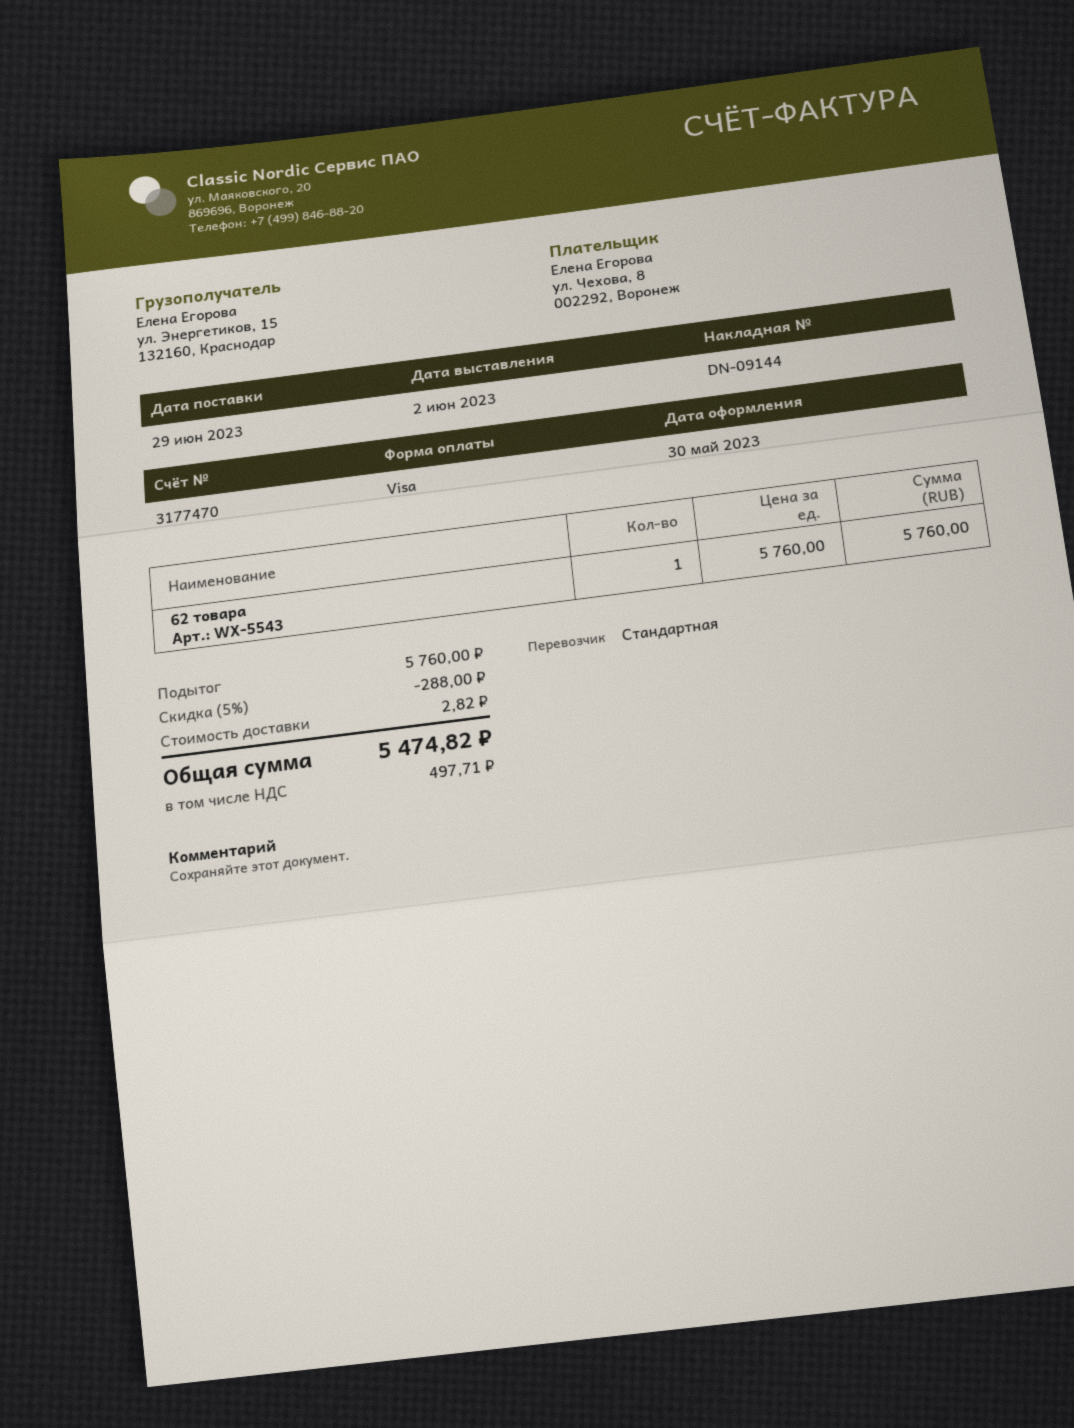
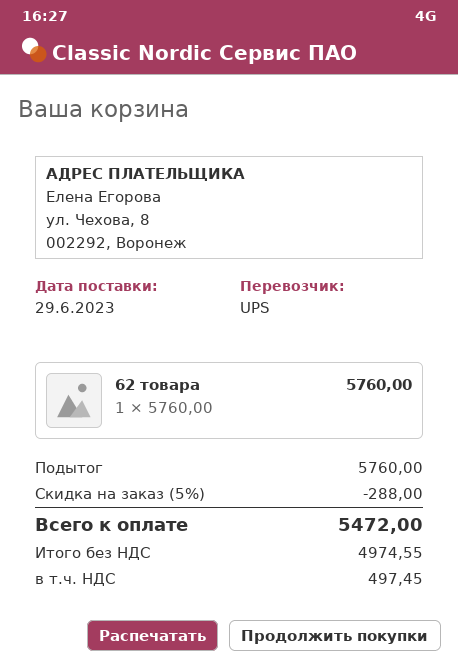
shipping method: standard -> UPS
shipping: 2.82 -> none
tax: 497.71 -> 497.45
total: 5474.82 -> 5472.00

